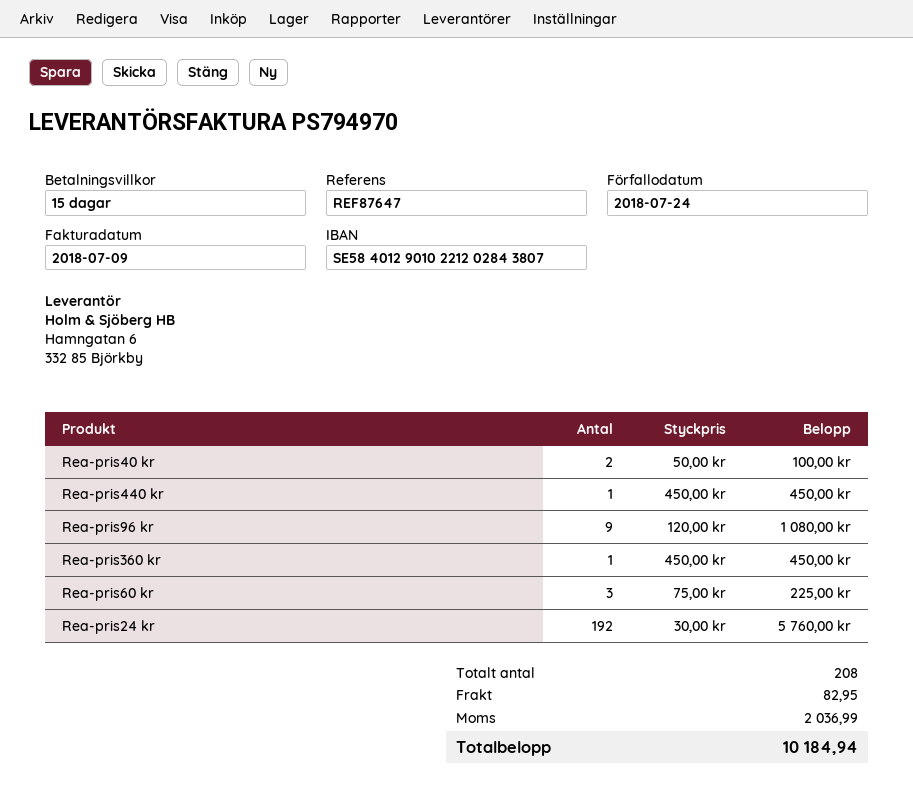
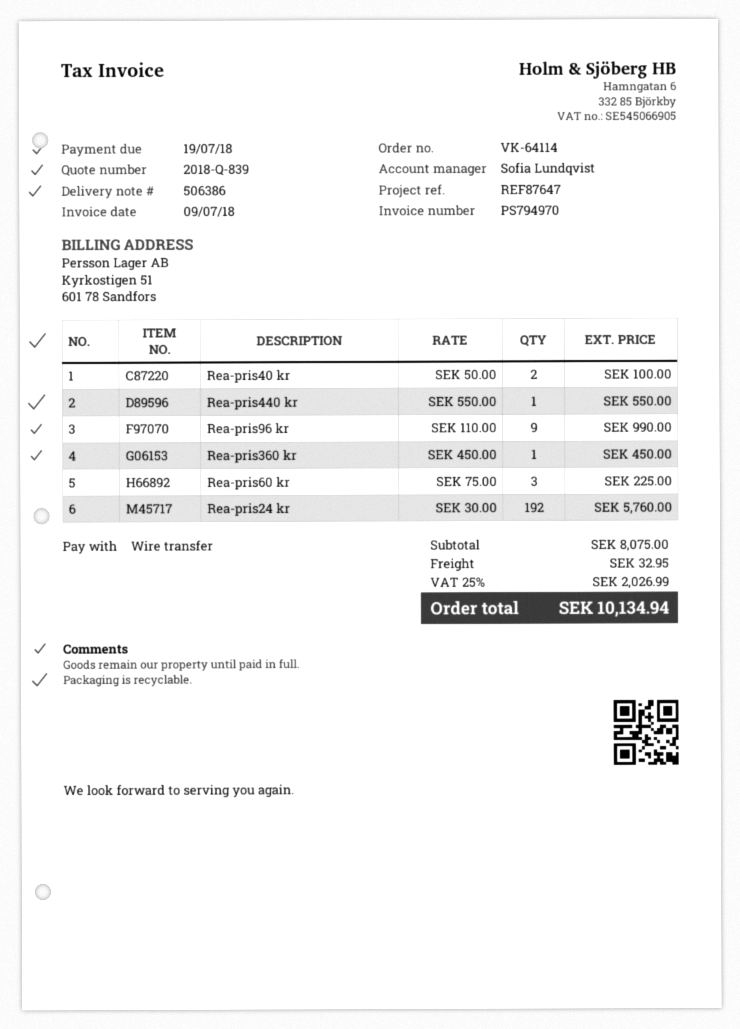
due date: 2018-07-24 -> 2018-07-19
Rea-pris440 kr: 1 x 450.00 = 450.00 -> 1 x 550.00 = 550.00
Rea-pris96 kr: 9 x 120.00 = 1080.00 -> 9 x 110.00 = 990.00
shipping: 82.95 -> 32.95
tax: 2036.99 -> 2026.99
total: 10184.94 -> 10134.94

